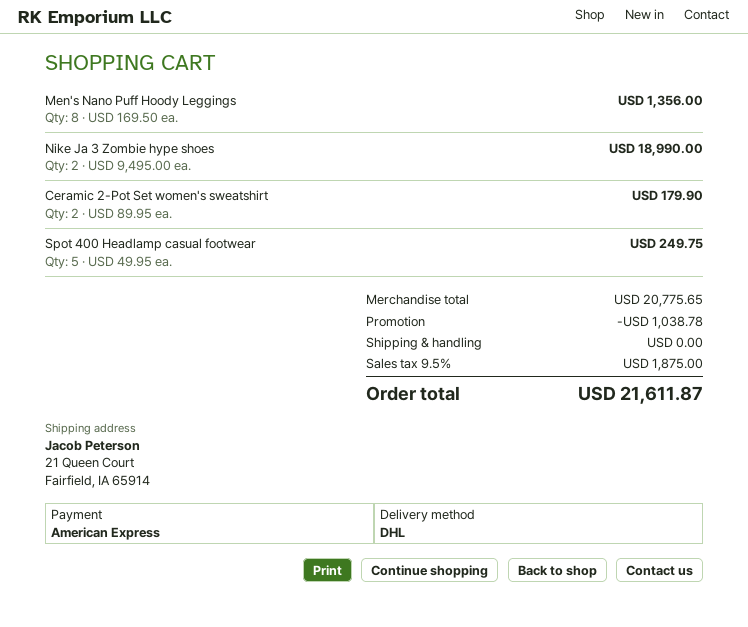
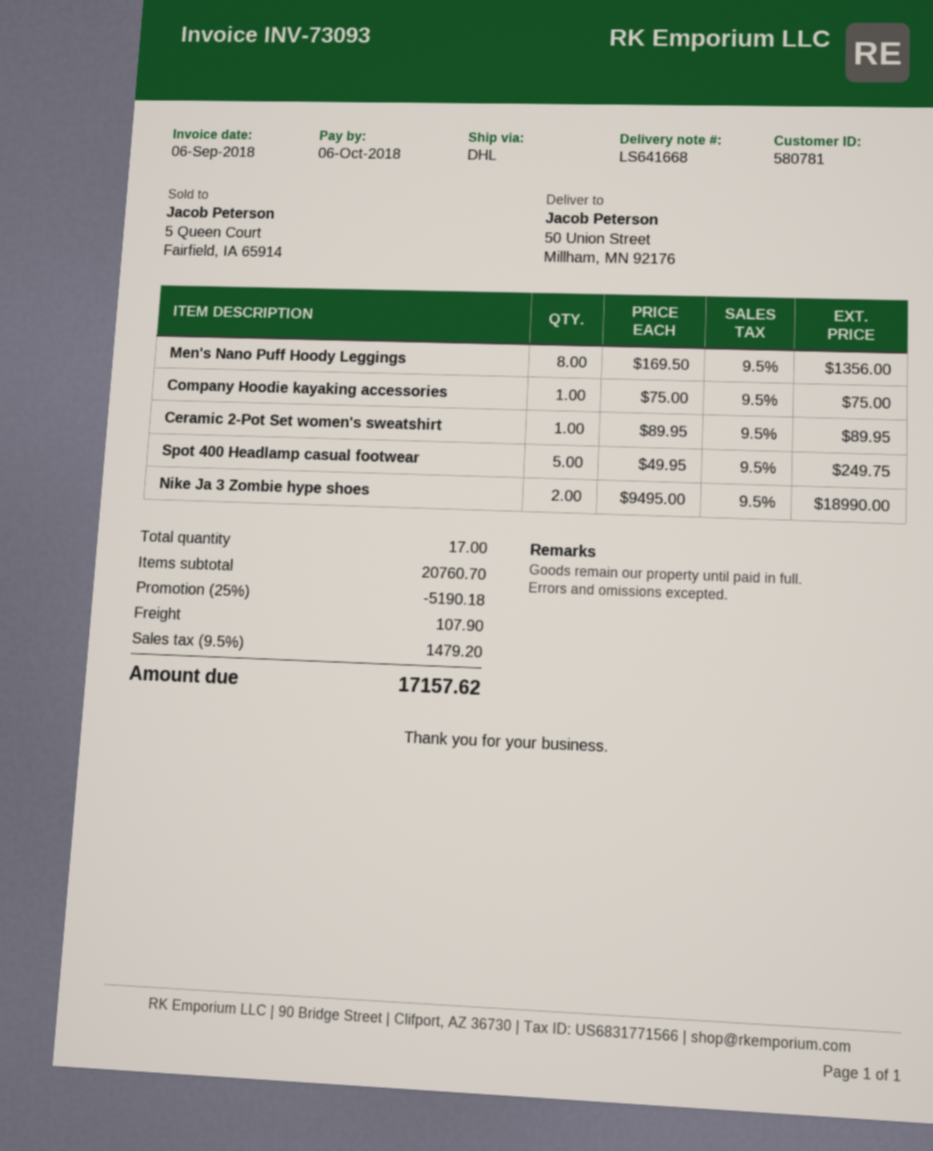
ship to: 21 Queen Court, Fairfield, IA 65914 -> 50 Union Street, Millham, MN 92176
Ceramic 2-Pot Set women's sweatshirt: 2 x 89.95 = 179.90 -> 1 x 89.95 = 89.95
Company Hoodie kayaking accessories: none -> 1 x 75.00 = 75.00
subtotal: 20775.65 -> 20760.70
discount: 1038.78 -> 5190.18
shipping: 0.00 -> 107.90
tax: 9.5% = 1875.00 -> 9.5% = 1479.20
total: 21611.87 -> 17157.62

